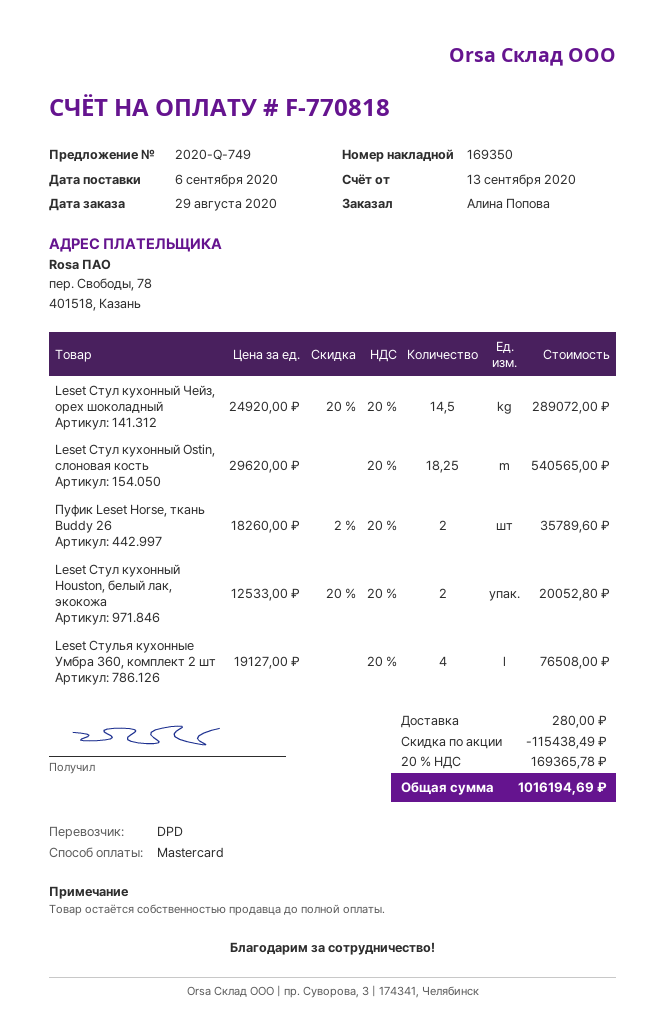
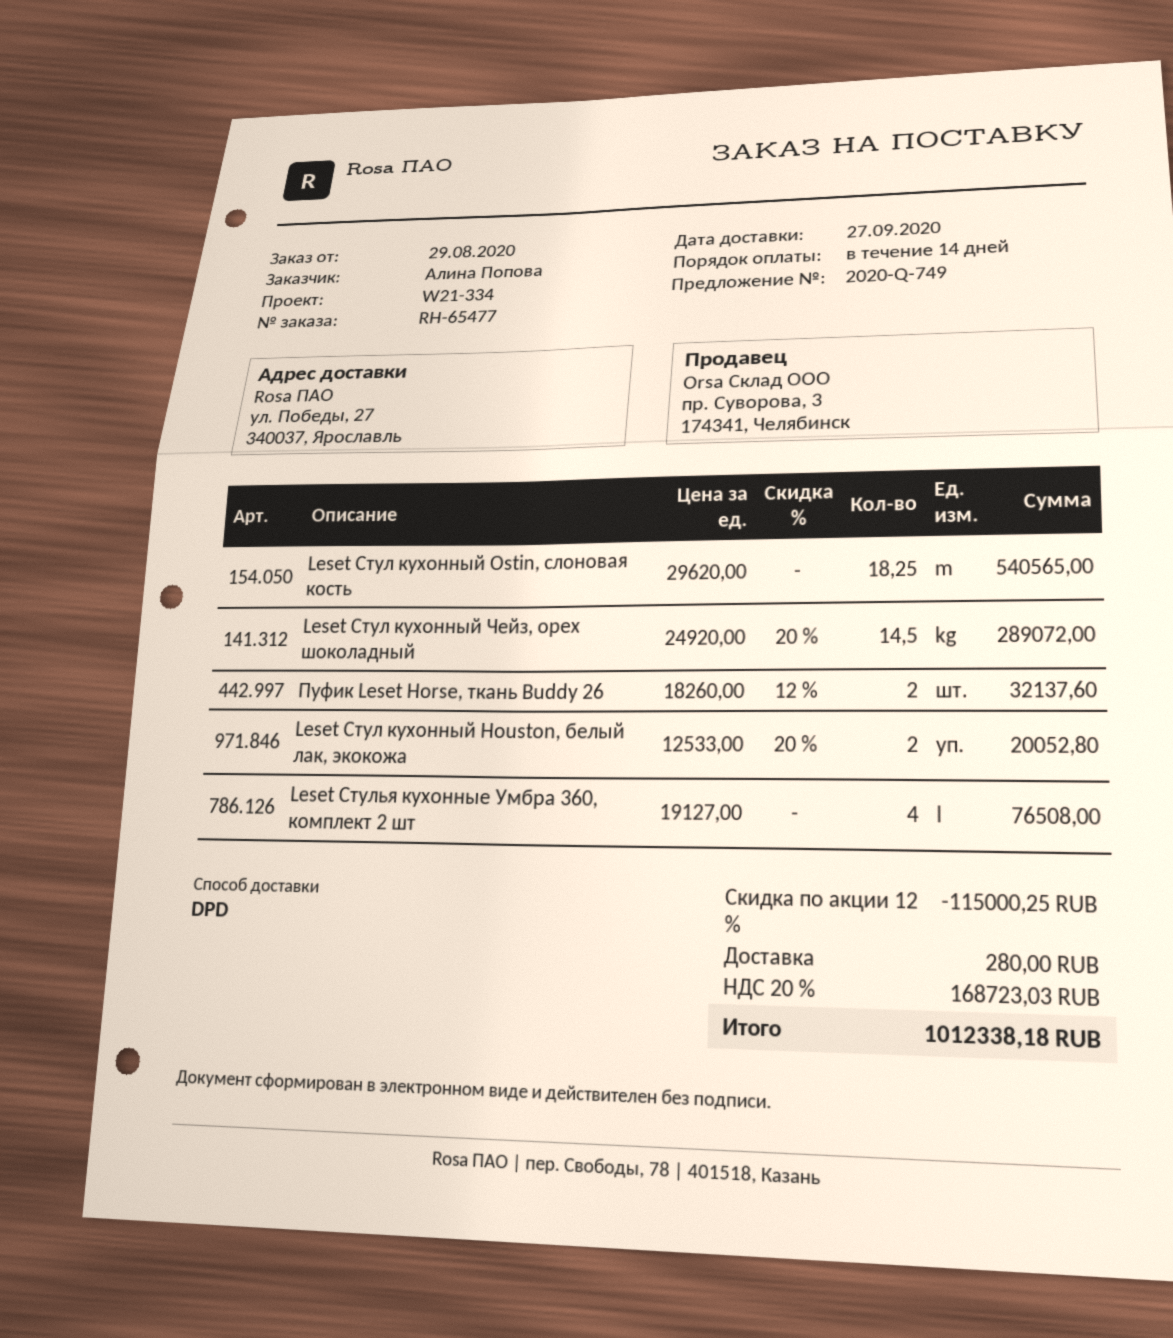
delivery date: 2020-09-06 -> 2020-09-27
Пуфик Leset Horse, ткань Buddy 26: 2 x 18260.00 - 2% = 35789.60 -> 2 x 18260.00 - 12% = 32137.60
discount: 115438.49 -> 115000.25
tax: 20% = 169365.78 -> 20% = 168723.03
total: 1016194.69 -> 1012338.18

